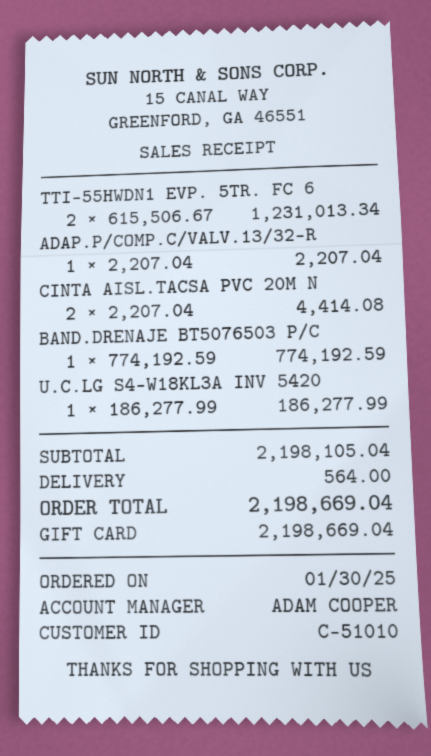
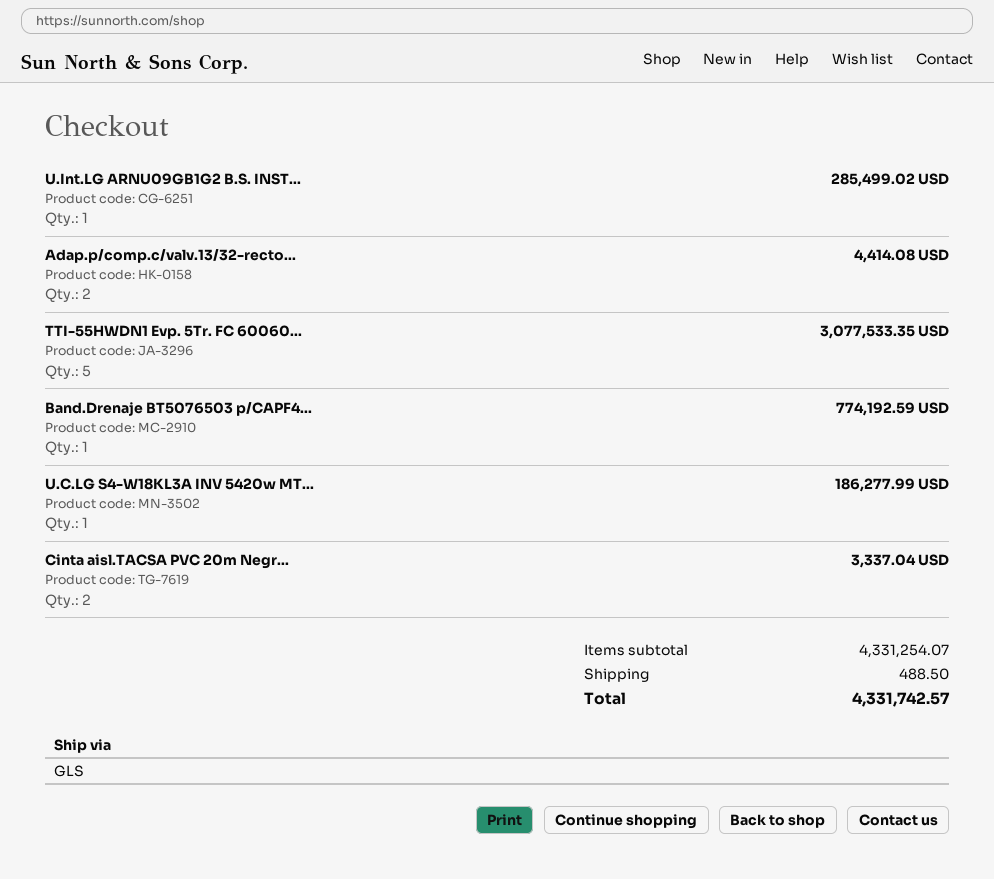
TTI-55HWDN1 EVP. 5TR. FC 6: 2 for 1231013.34 -> 5 for 3077533.35
ADAP.P/COMP.C/VALV.13/32-R: 1 for 2207.04 -> 2 for 4414.08
CINTA AISL.TACSA PVC 20M N: 2 for 4414.08 -> 2 for 3337.04
U.Int.LG ARNU09GB1G2 B.S. INST...: none -> 1 for 285499.02
subtotal: 2198105.04 -> 4331254.07
shipping: 564.00 -> 488.50
total: 2198669.04 -> 4331742.57

